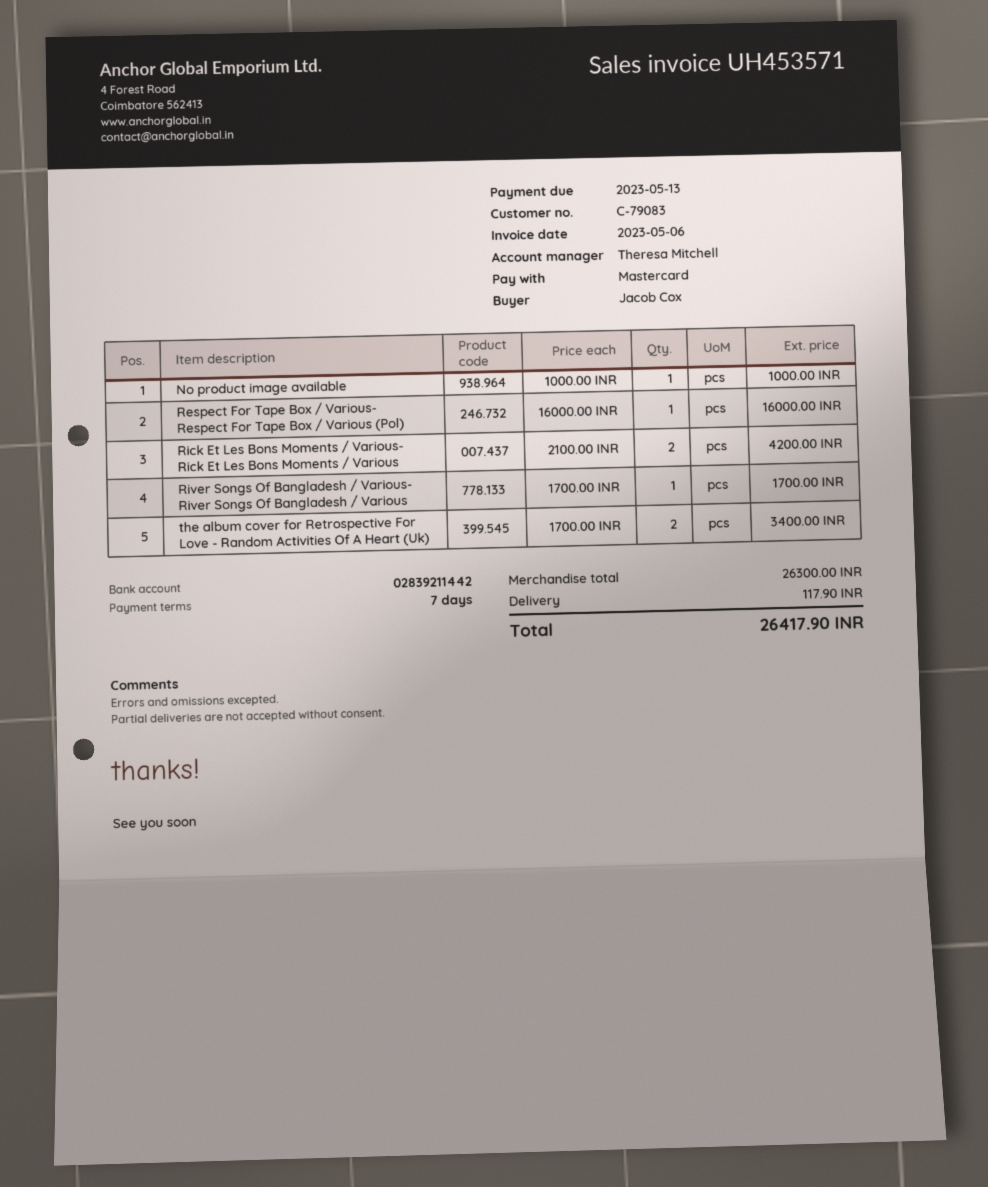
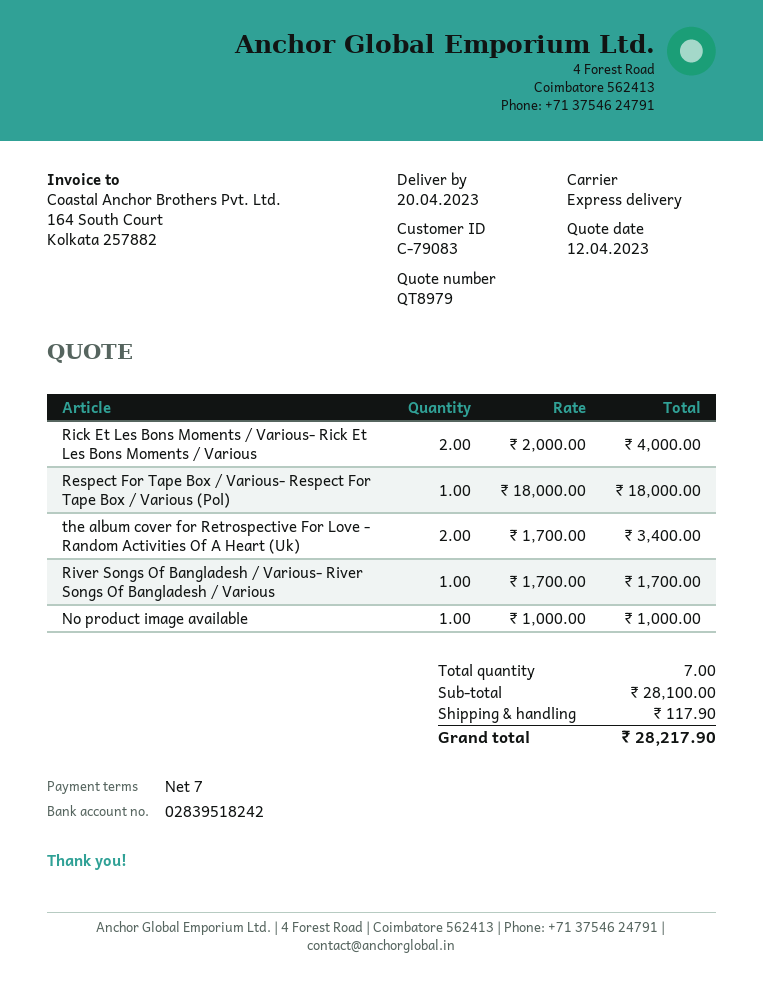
bank account: 02839211442 -> 02839518242
Respect For Tape Box / Various- Respect For Tape Box / Various (Pol): 1 x 16000.00 = 16000.00 -> 1 x 18000.00 = 18000.00
Rick Et Les Bons Moments / Various- Rick Et Les Bons Moments / Various: 2 x 2100.00 = 4200.00 -> 2 x 2000.00 = 4000.00
subtotal: 26300.00 -> 28100.00
total: 26417.90 -> 28217.90

